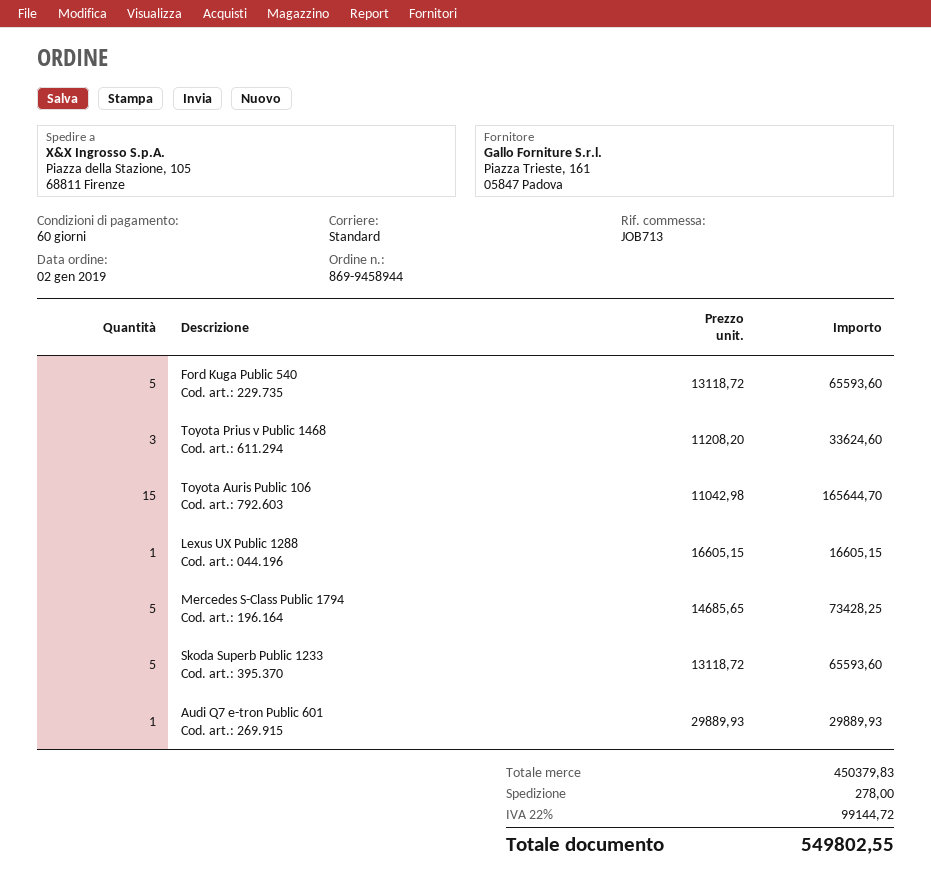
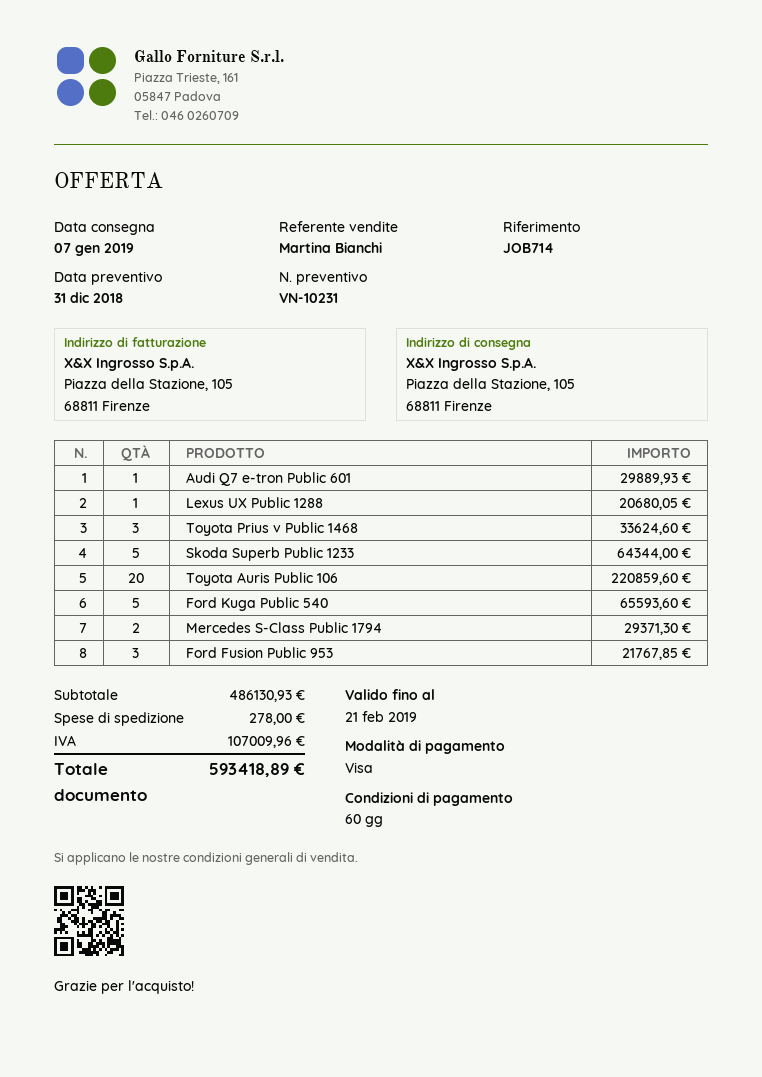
reference: JOB713 -> JOB714
Toyota Auris Public 106: 15 for 165644.70 -> 20 for 220859.60
Lexus UX Public 1288: 1 for 16605.15 -> 1 for 20680.05
Mercedes S-Class Public 1794: 5 for 73428.25 -> 2 for 29371.30
Skoda Superb Public 1233: 5 for 65593.60 -> 5 for 64344.00
Ford Fusion Public 953: none -> 3 for 21767.85
subtotal: 450379.83 -> 486130.93
tax: 99144.72 -> 107009.96
total: 549802.55 -> 593418.89

